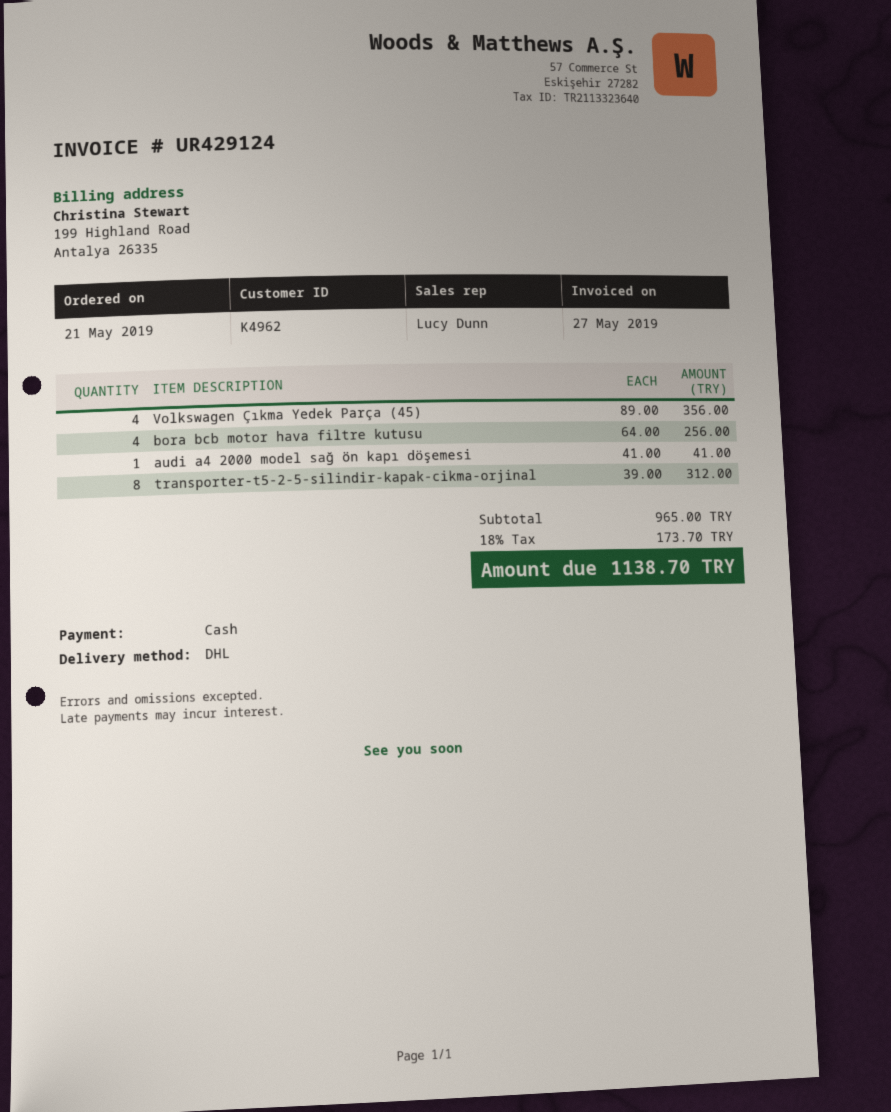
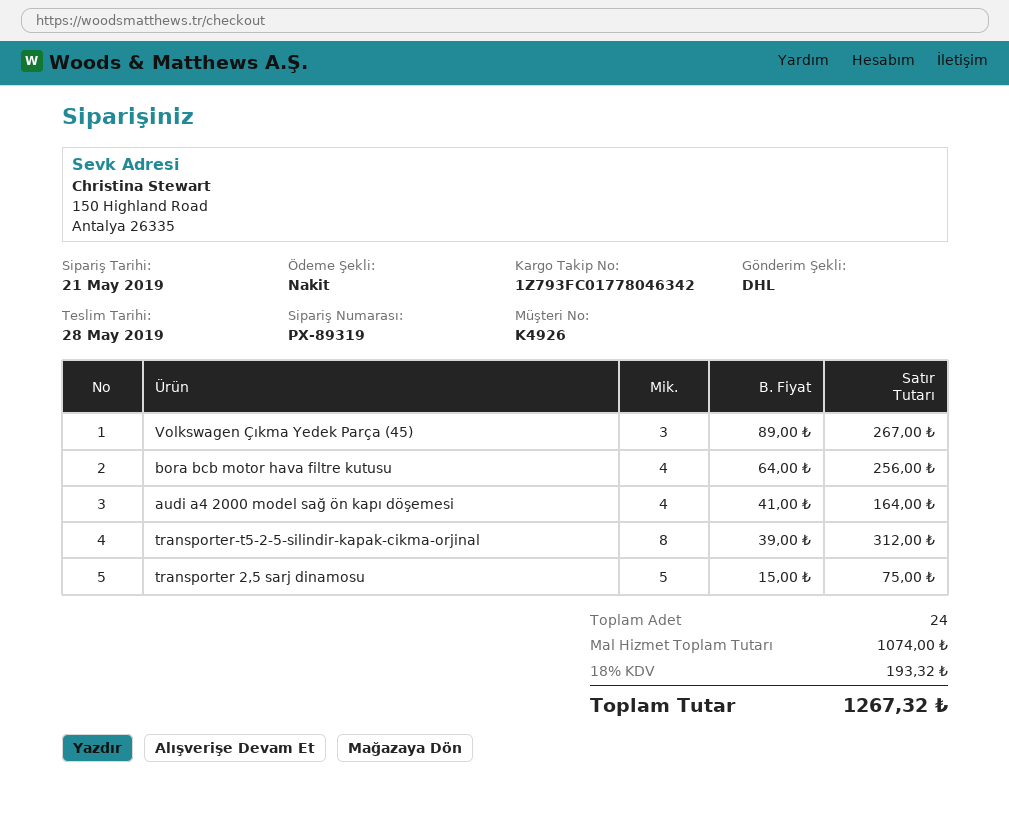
customer number: K4962 -> K4926
Volkswagen Çıkma Yedek Parça (45): 4 x 89.00 = 356.00 -> 3 x 89.00 = 267.00
audi a4 2000 model sağ ön kapı döşemesi: 1 x 41.00 = 41.00 -> 4 x 41.00 = 164.00
transporter 2,5 sarj dinamosu: none -> 5 x 15.00 = 75.00
subtotal: 965.00 -> 1074.00
tax: 18% = 173.70 -> 18% = 193.32
total: 1138.70 -> 1267.32

